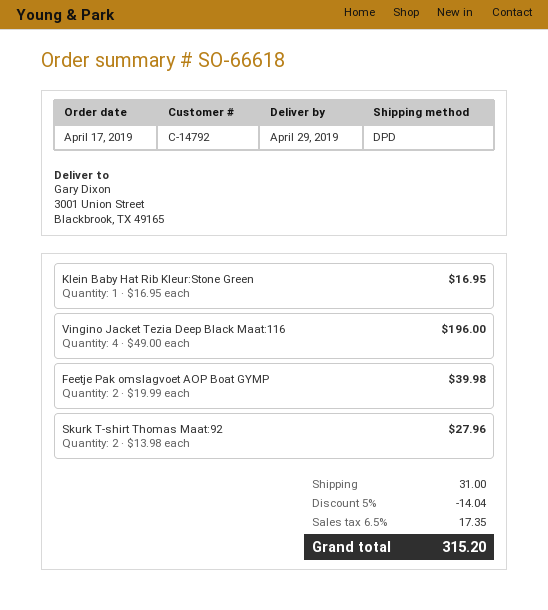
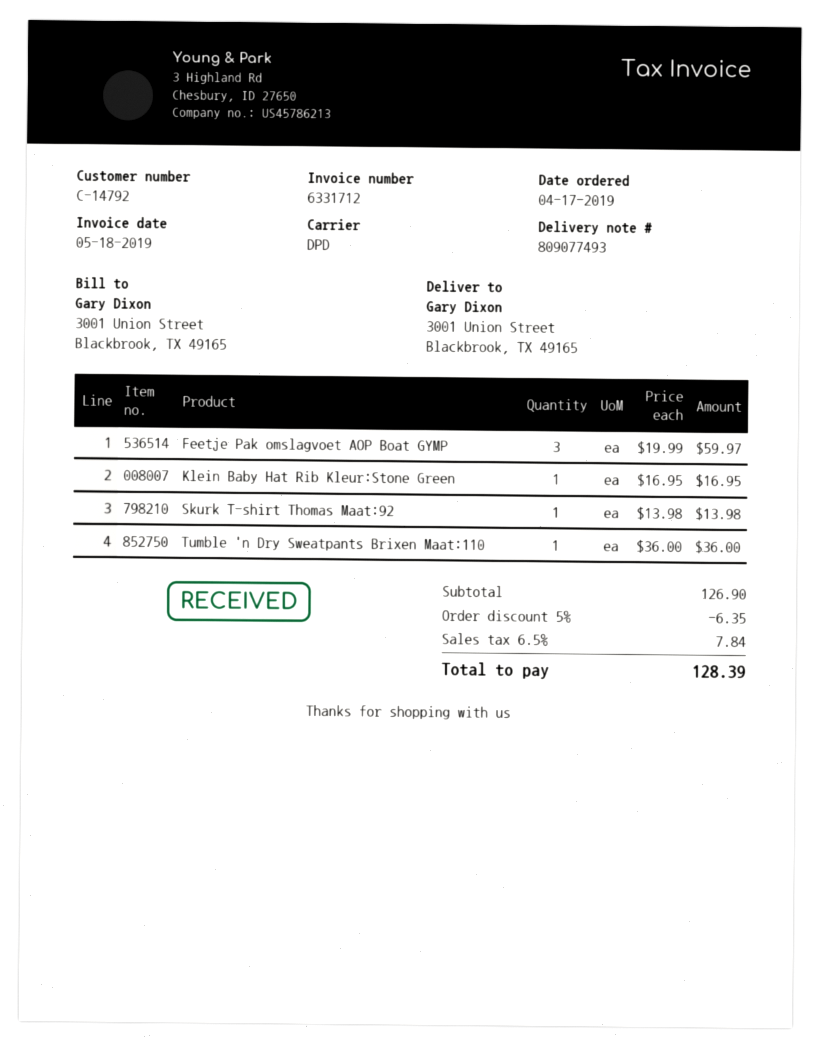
Vingino Jacket Tezia Deep Black Maat:116: 4 x 49.00 = 196.00 -> none
Feetje Pak omslagvoet AOP Boat GYMP: 2 x 19.99 = 39.98 -> 3 x 19.99 = 59.97
Skurk T-shirt Thomas Maat:92: 2 x 13.98 = 27.96 -> 1 x 13.98 = 13.98
Tumble 'n Dry Sweatpants Brixen Maat:110: none -> 1 x 36.00 = 36.00
discount: 5% = 14.04 -> 5% = 6.35
shipping: 31.00 -> none
tax: 6.5% = 17.35 -> 6.5% = 7.84
total: 315.20 -> 128.39

